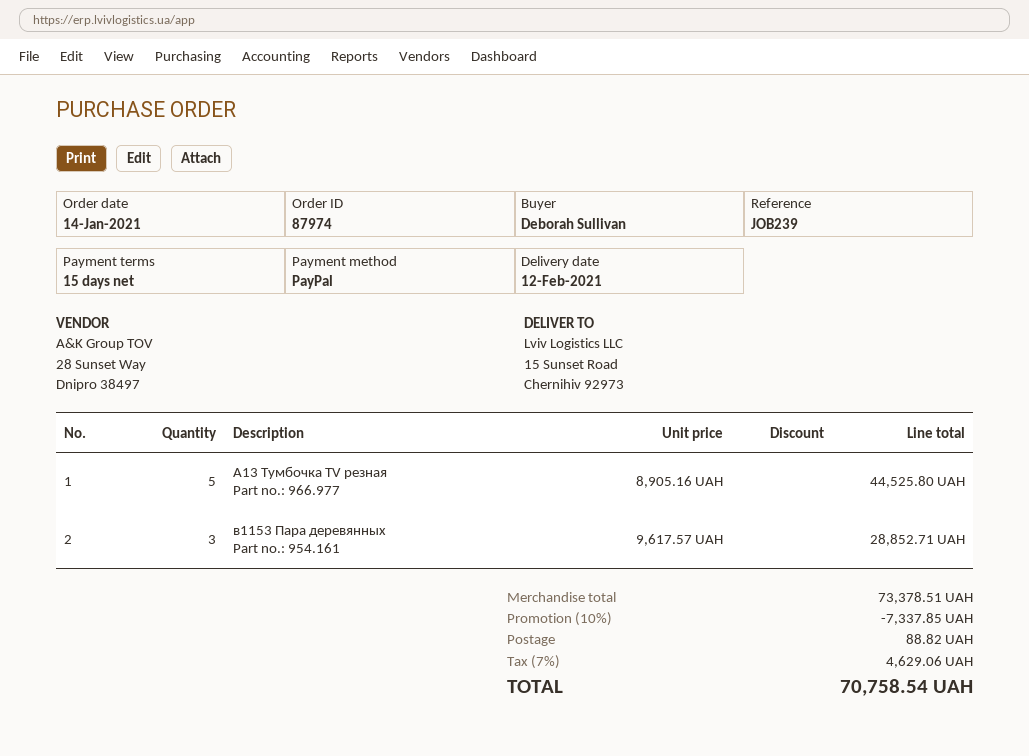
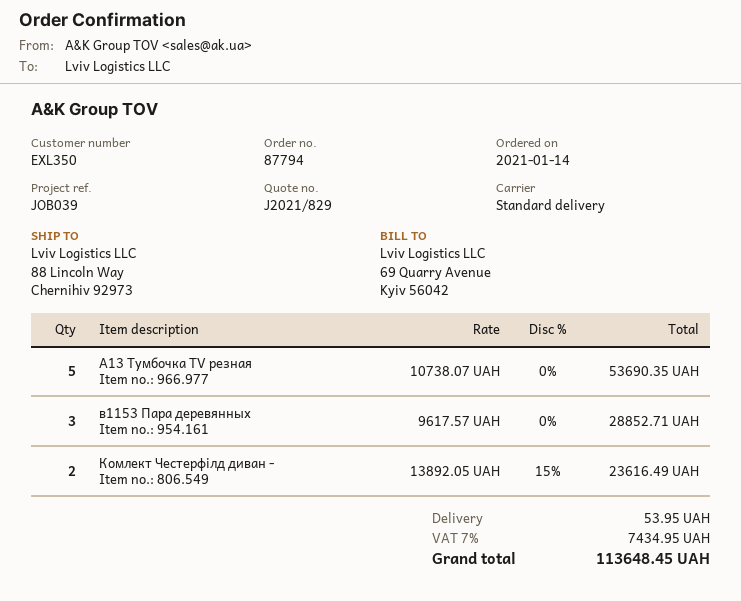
order number: 87974 -> 87794
reference: JOB239 -> JOB039
ship to: 15 Sunset Road, Chernihiv 92973 -> 88 Lincoln Way, Chernihiv 92973
А13 Тумбочка TV резная: 5 x 8905.16 = 44525.80 -> 5 x 10738.07 = 53690.35
Комлект Честерфілд диван -: none -> 2 x 13892.05 - 15% = 23616.49
discount: 10% = 7337.85 -> none
shipping: 88.82 -> 53.95
tax: 7% = 4629.06 -> 7% = 7434.95
total: 70758.54 -> 113648.45

